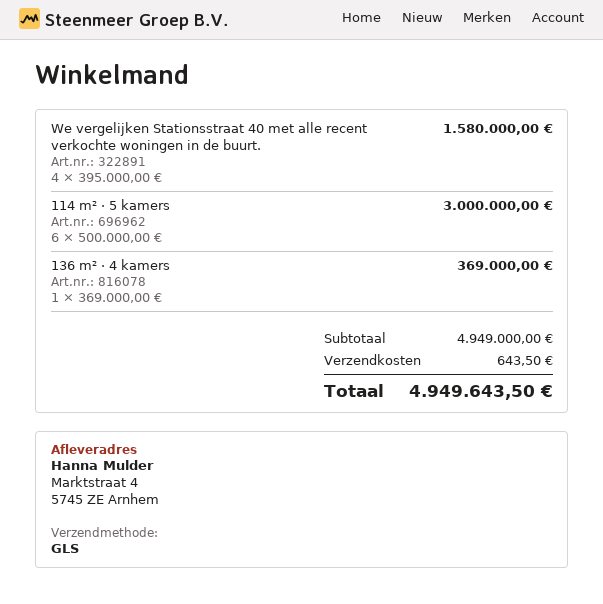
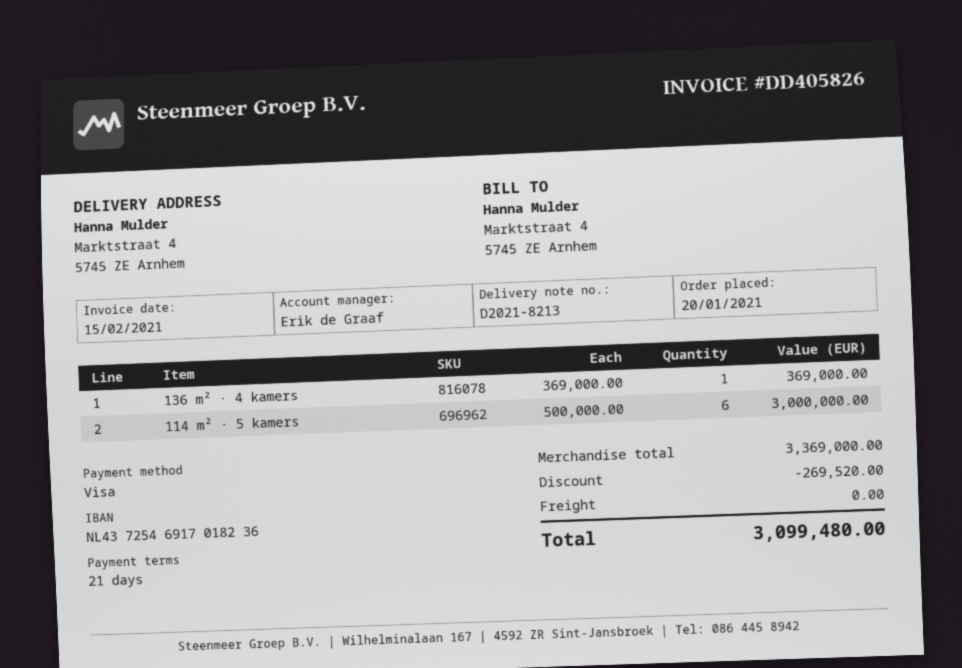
We vergelijken Stationsstraat 40 met alle recent verkochte woningen in de buurt.: 4 x 395000.00 = 1580000.00 -> none
subtotal: 4949000.00 -> 3369000.00
discount: none -> 269520.00
shipping: 643.50 -> 0.00
total: 4949643.50 -> 3099480.00

